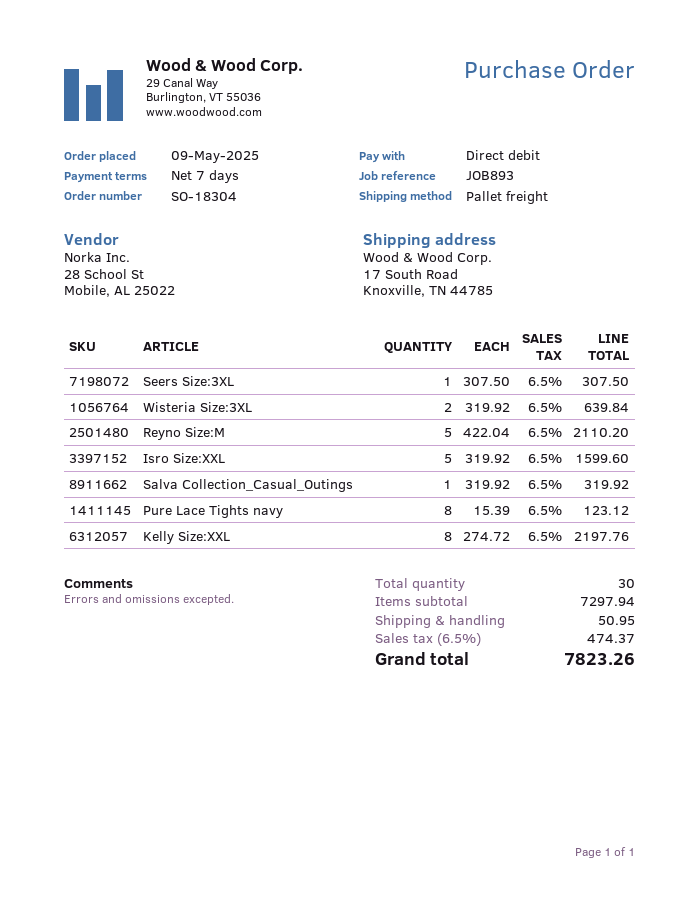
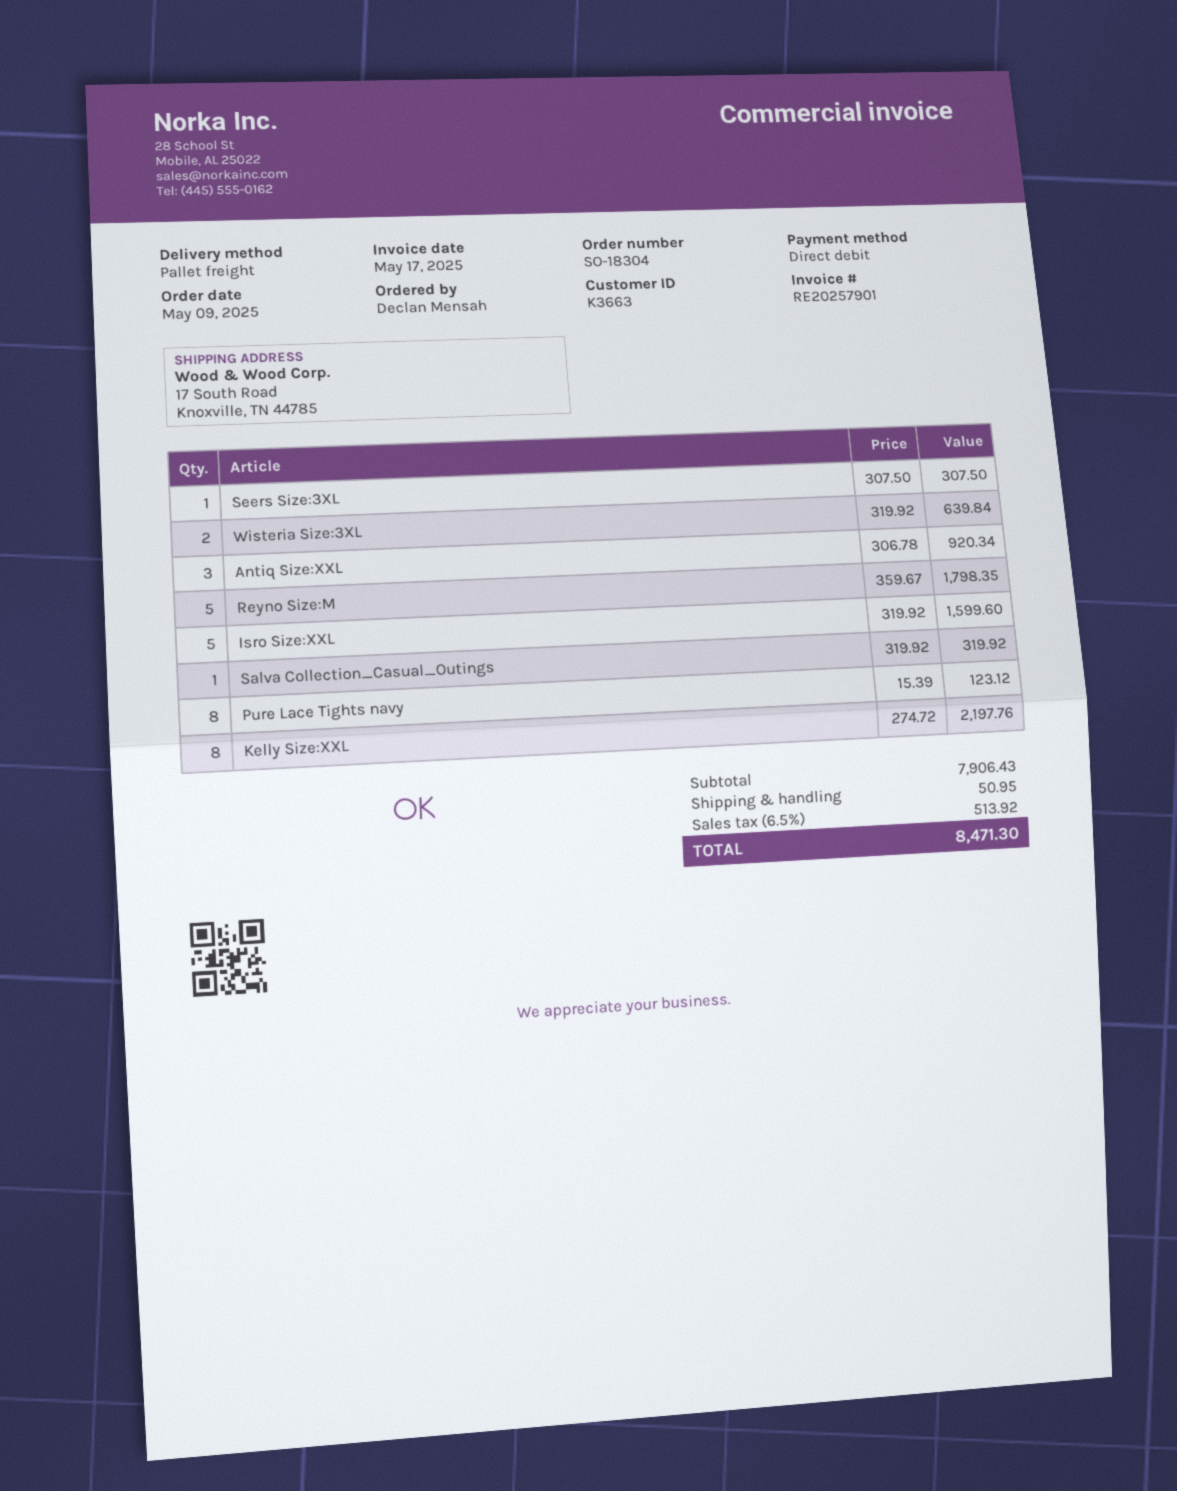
Reyno Size:M: 5 x 422.04 = 2110.20 -> 5 x 359.67 = 1798.35
Antiq Size:XXL: none -> 3 x 306.78 = 920.34
subtotal: 7297.94 -> 7906.43
tax: 6.5% = 474.37 -> 6.5% = 513.92
total: 7823.26 -> 8471.30

